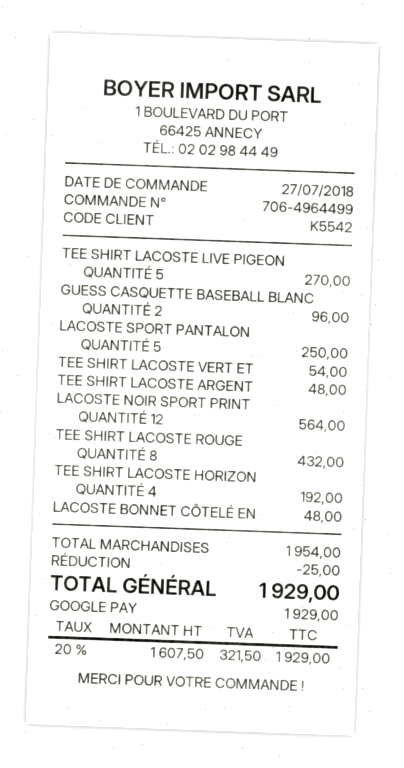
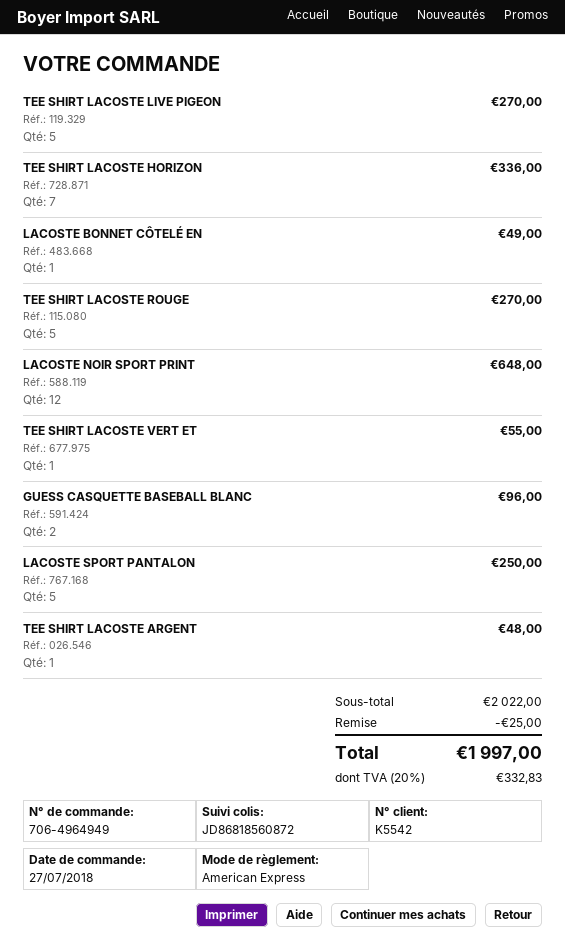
order number: 706-4964499 -> 706-4964949
payment method: Google Pay -> American Express
TEE SHIRT LACOSTE VERT ET: 1 for 54.00 -> 1 for 55.00
LACOSTE NOIR SPORT PRINT: 12 for 564.00 -> 12 for 648.00
TEE SHIRT LACOSTE ROUGE: 8 for 432.00 -> 5 for 270.00
TEE SHIRT LACOSTE HORIZON: 4 for 192.00 -> 7 for 336.00
LACOSTE BONNET CÔTELÉ EN: 1 for 48.00 -> 1 for 49.00
subtotal: 1954.00 -> 2022.00
tax: 20% = 321.50 -> 20% = 332.83
total: 1929.00 -> 1997.00

